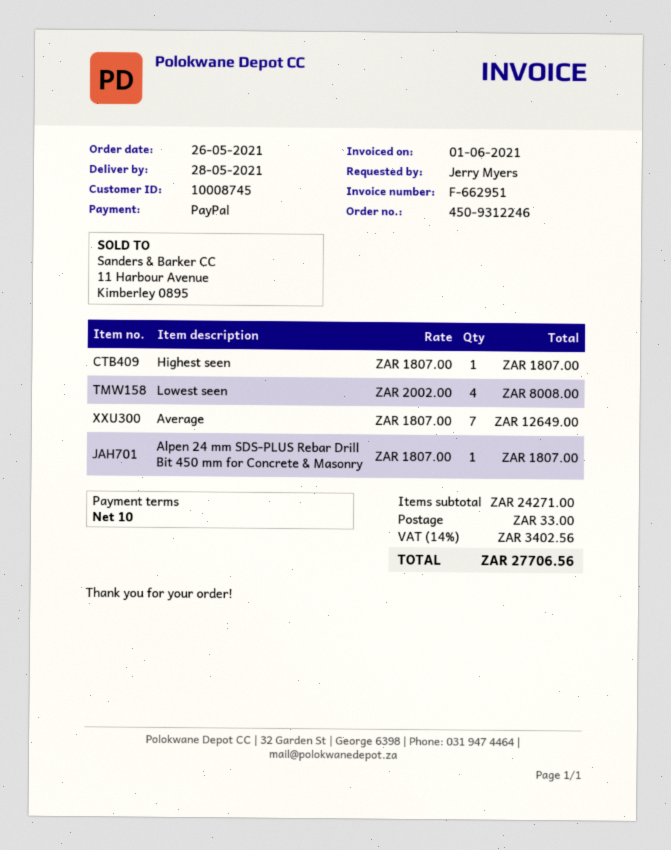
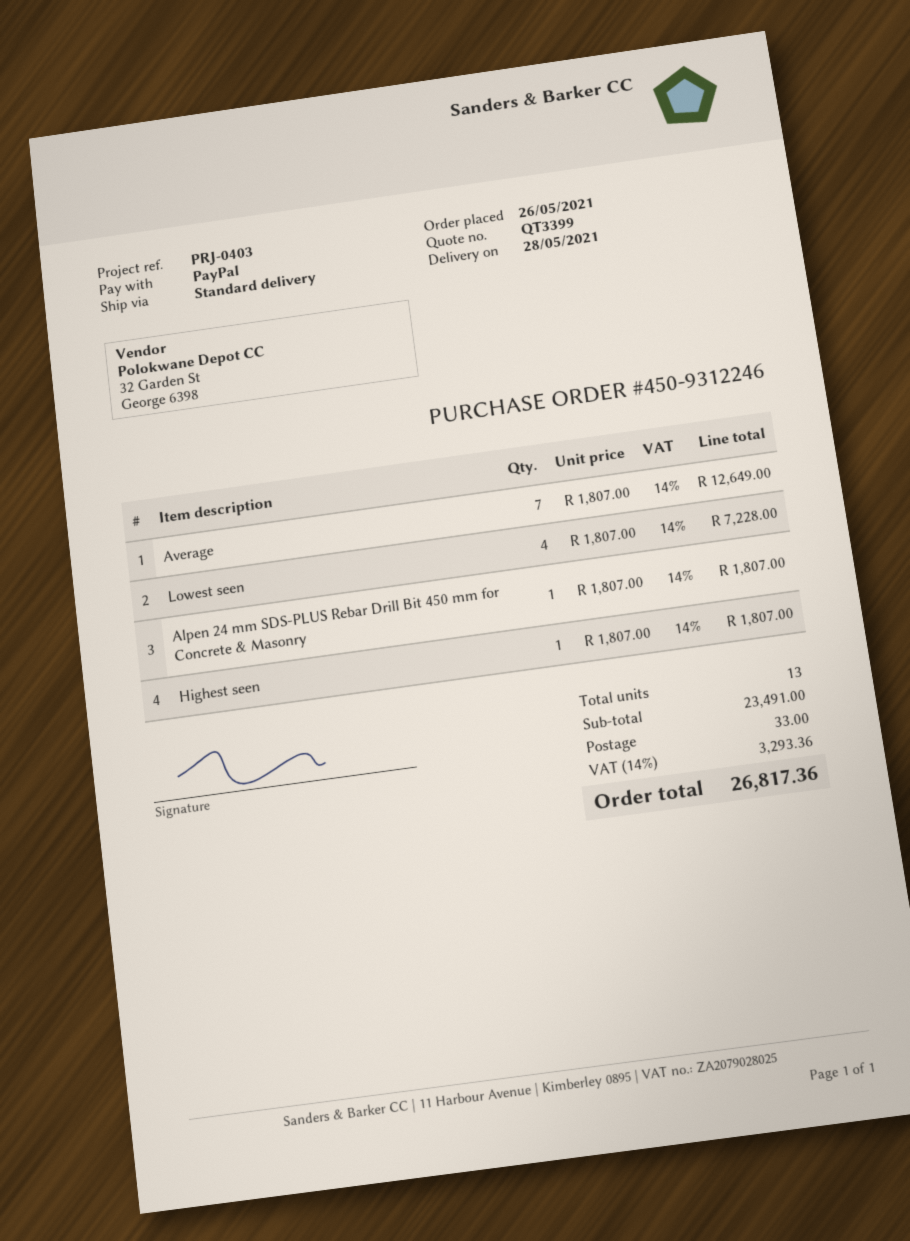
Lowest seen: 4 x 2002.00 = 8008.00 -> 4 x 1807.00 = 7228.00
subtotal: 24271.00 -> 23491.00
tax: 14% = 3402.56 -> 14% = 3293.36
total: 27706.56 -> 26817.36

